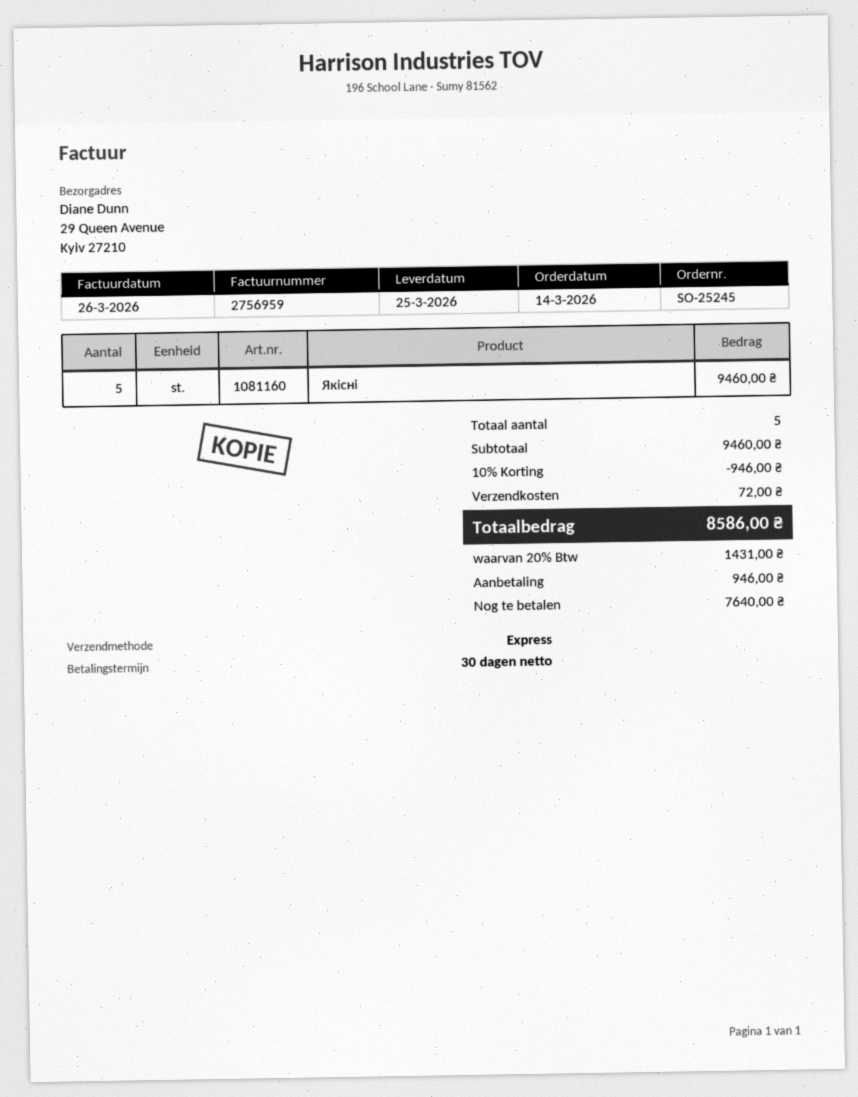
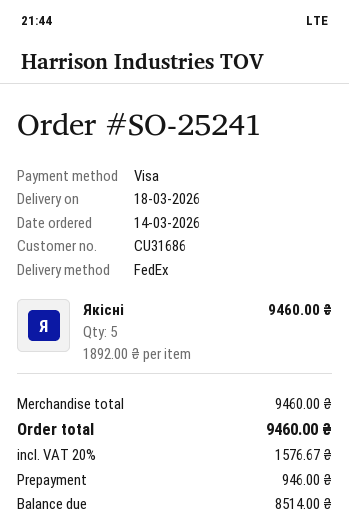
order number: SO-25245 -> SO-25241
delivery date: 2026-03-25 -> 2026-03-18
shipping method: express -> FedEx
discount: 10% = 946.00 -> none
shipping: 72.00 -> none
tax: 20% = 1431.00 -> 20% = 1576.67
total: 8586.00 -> 9460.00
balance: 7640.00 -> 8514.00

